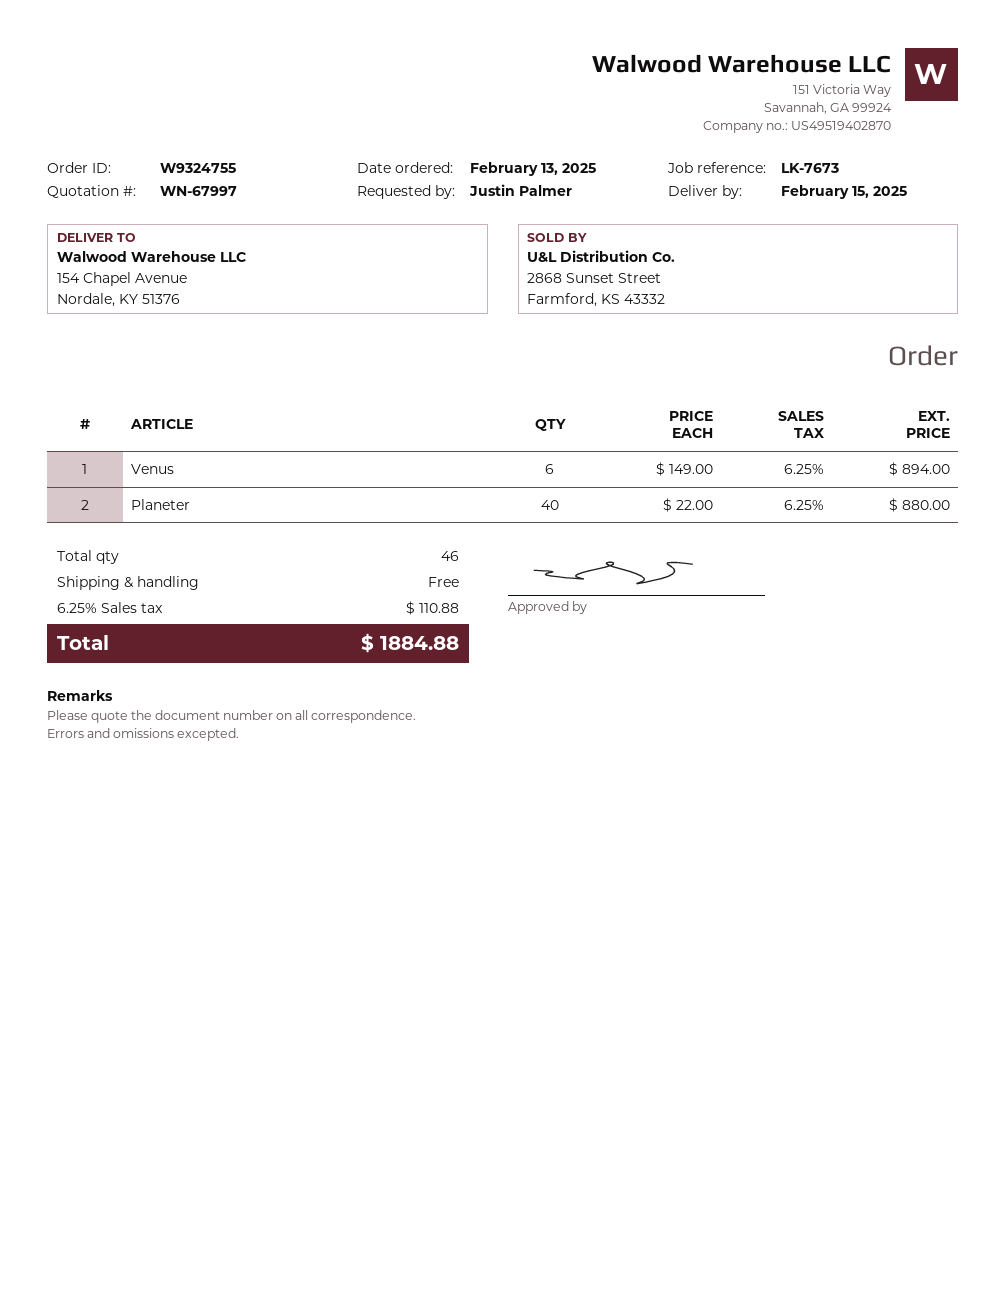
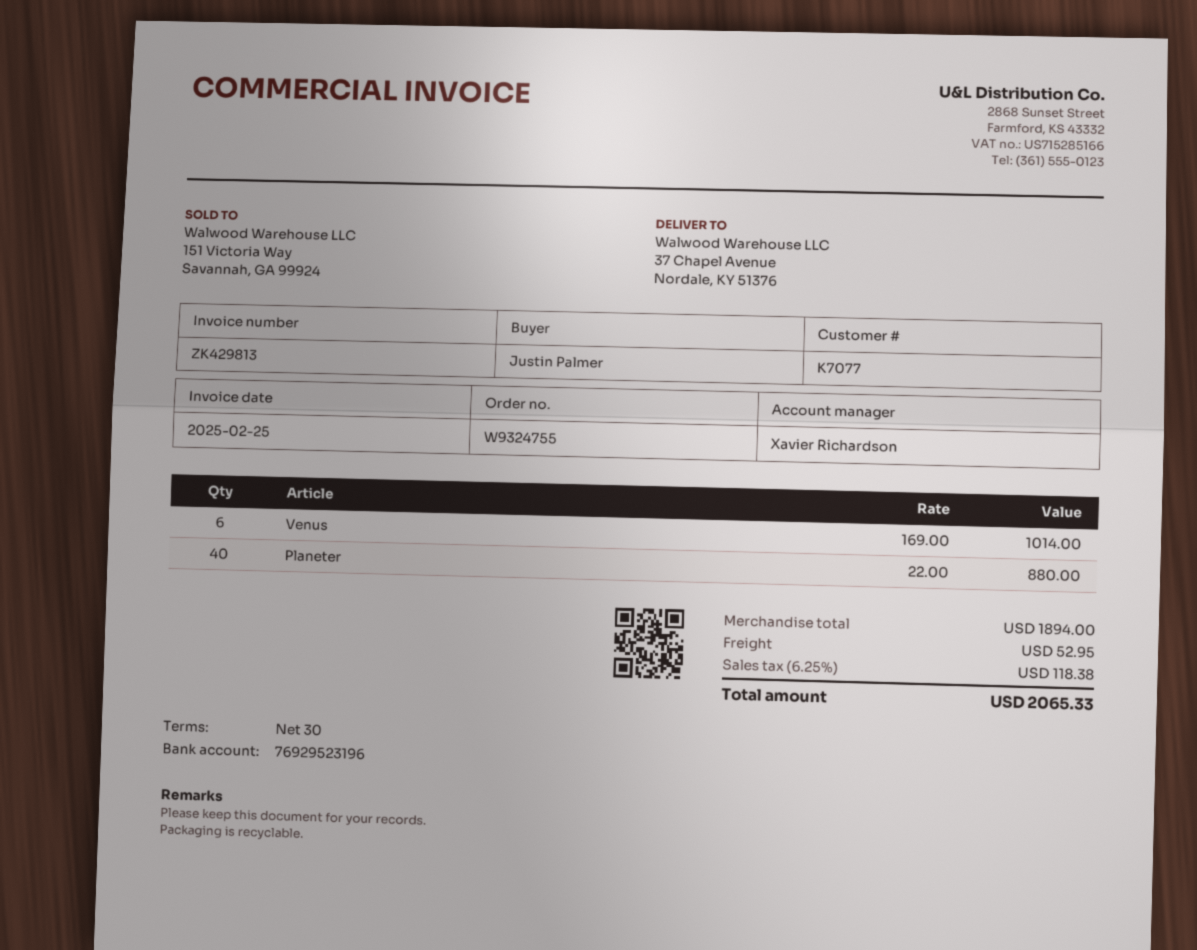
ship to: 154 Chapel Avenue, Nordale, KY 51376 -> 37 Chapel Avenue, Nordale, KY 51376
Venus: 6 x 149.00 = 894.00 -> 6 x 169.00 = 1014.00
shipping: 0.00 -> 52.95
tax: 6.25% = 110.88 -> 6.25% = 118.38
total: 1884.88 -> 2065.33

